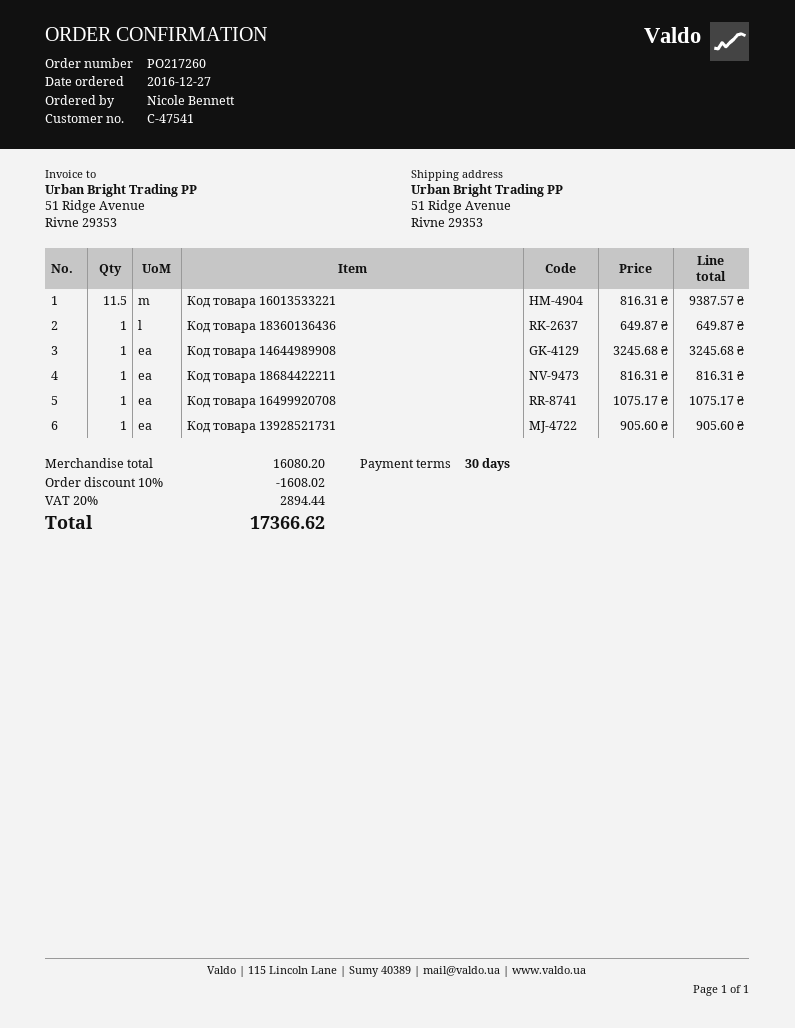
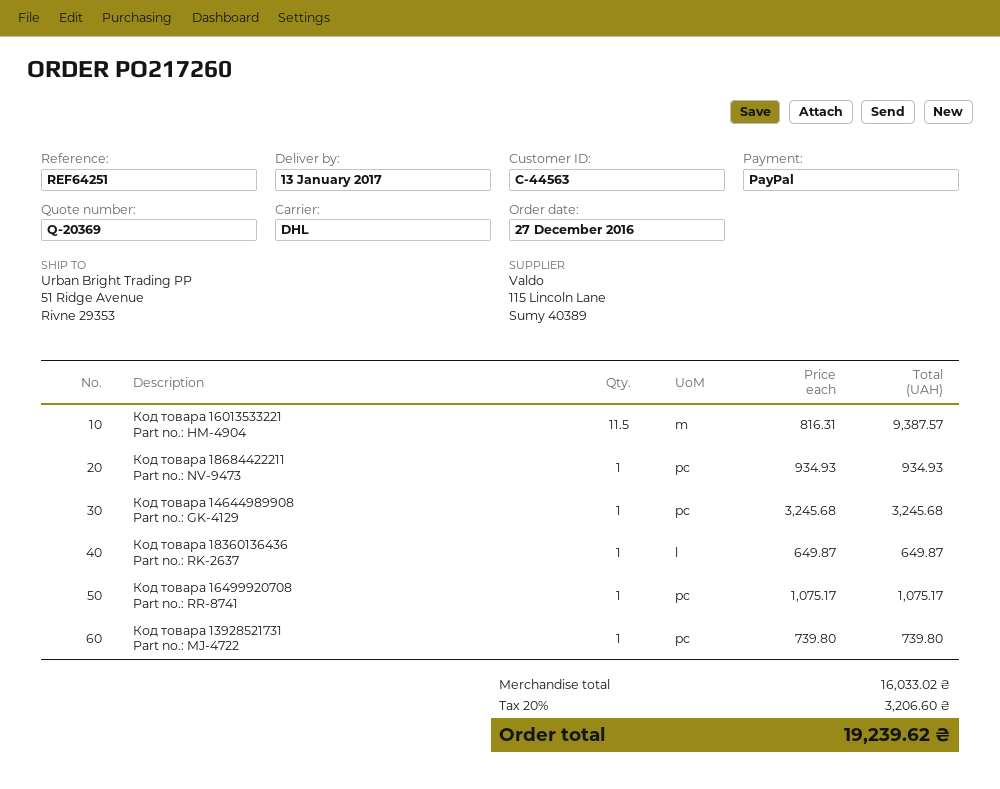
customer number: C-47541 -> C-44563
Код товара 18684422211: 1 x 816.31 = 816.31 -> 1 x 934.93 = 934.93
Код товара 13928521731: 1 x 905.60 = 905.60 -> 1 x 739.80 = 739.80
subtotal: 16080.20 -> 16033.02
discount: 10% = 1608.02 -> none
tax: 20% = 2894.44 -> 20% = 3206.60
total: 17366.62 -> 19239.62

